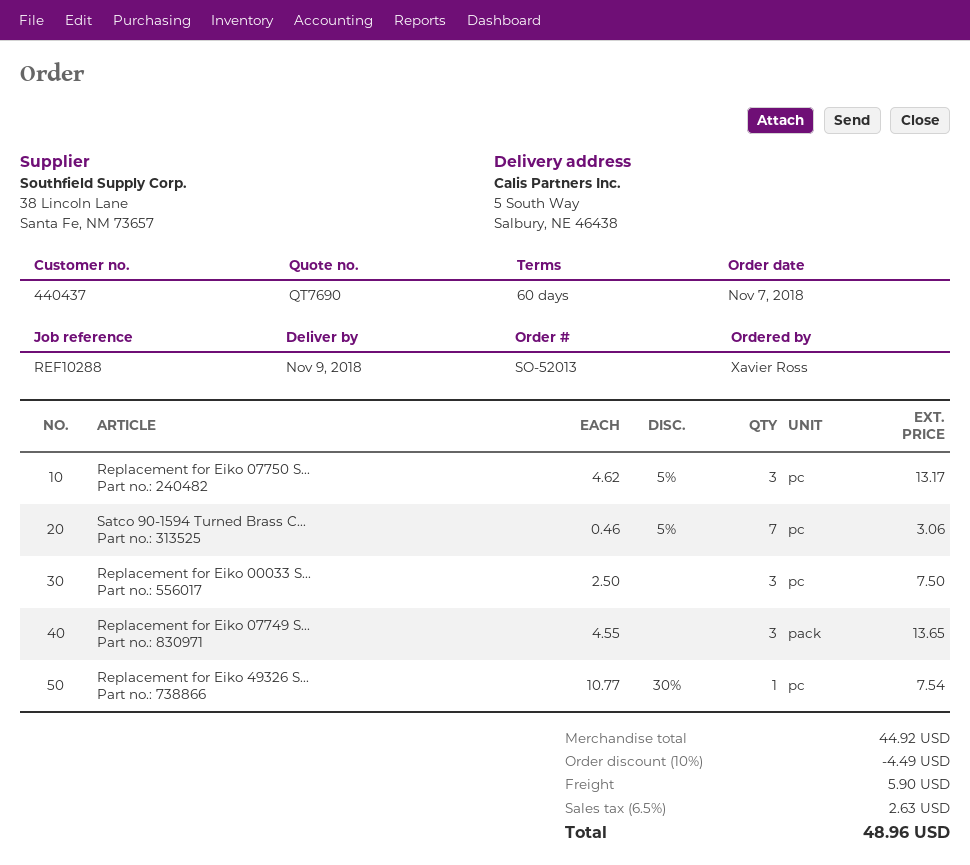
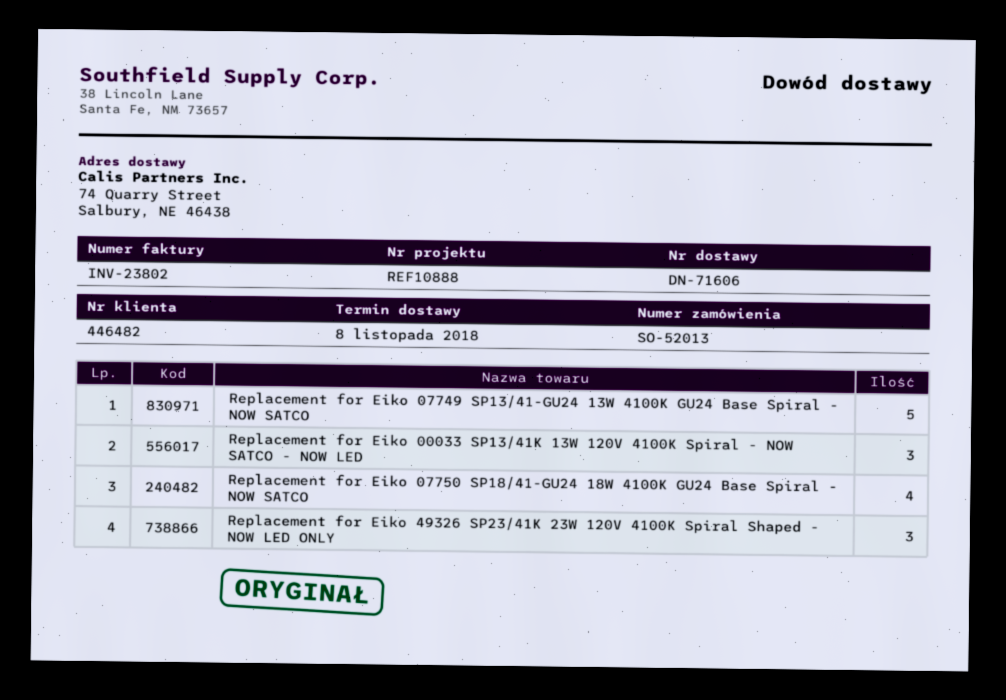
delivery date: 2018-11-09 -> 2018-11-08
customer number: 440437 -> 446482
reference: REF10288 -> REF10888
ship to: 5 South Way, Salbury, NE 46438 -> 74 Quarry Street, Salbury, NE 46438
Replacement for Eiko 07750 S...: 3 -> 4
Satco 90-1594 Turned Brass C...: 7 -> none
Replacement for Eiko 07749 S...: 3 -> 5
Replacement for Eiko 49326 S...: 1 -> 3

